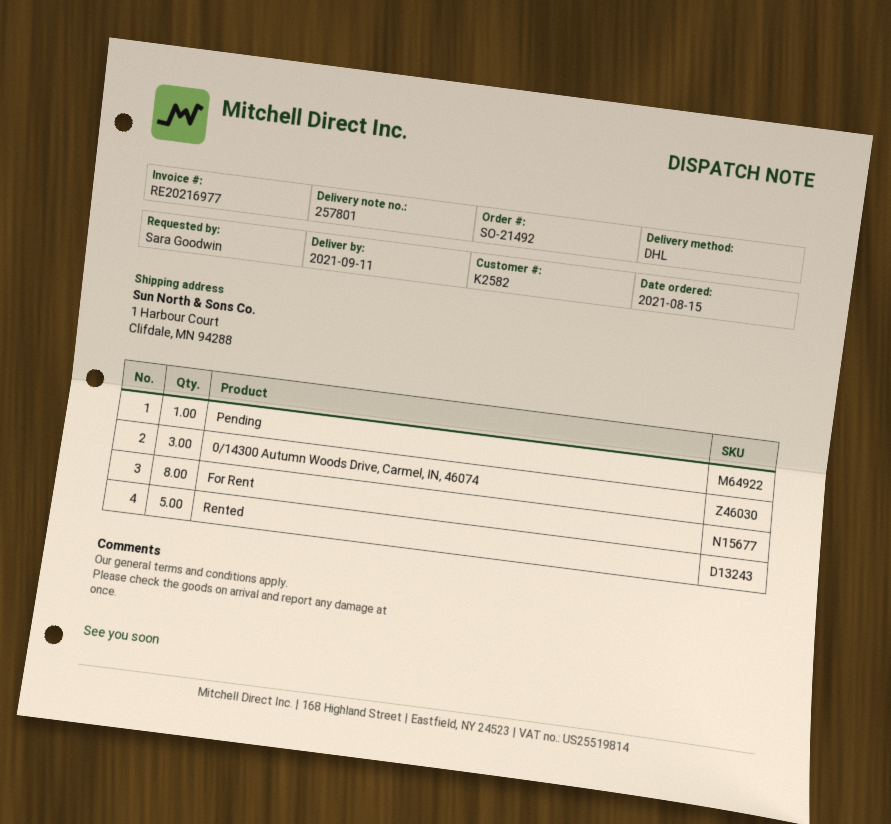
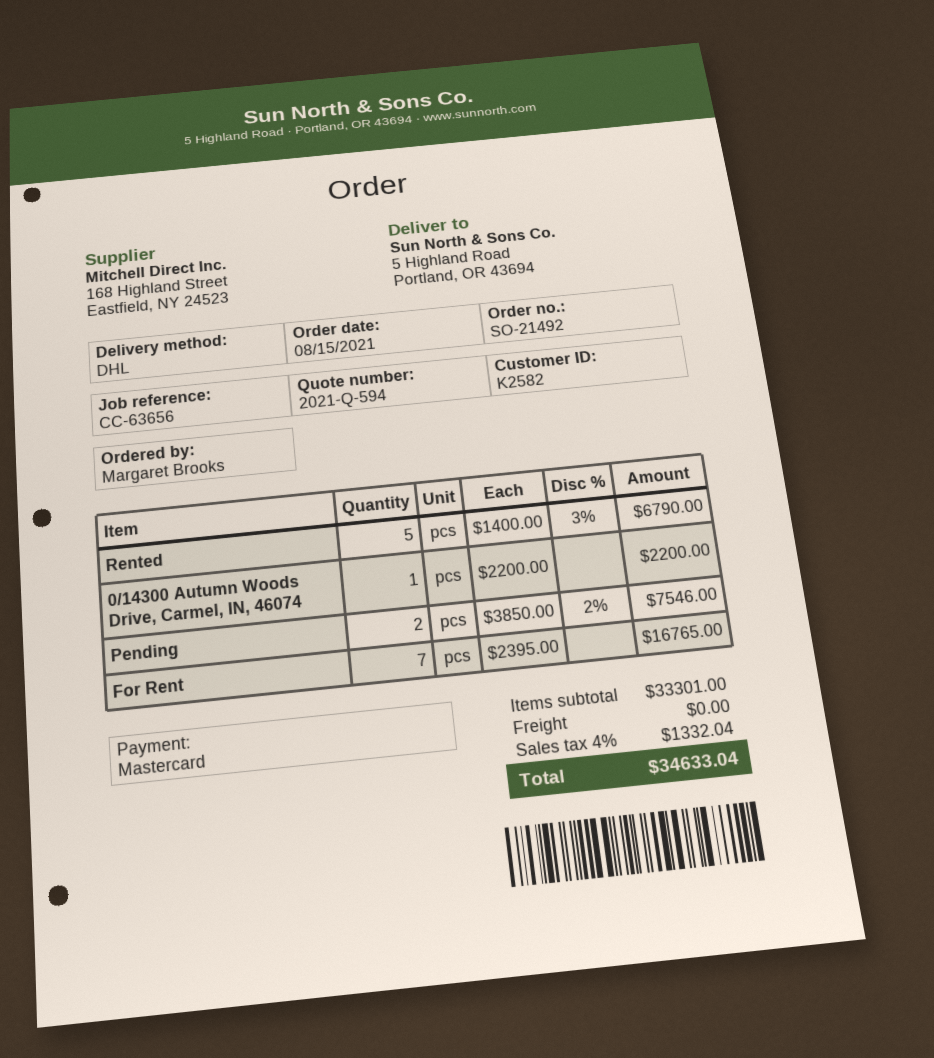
ordered by: Sara Goodwin -> Margaret Brooks
ship to: 1 Harbour Court, Clifdale, MN 94288 -> 5 Highland Road, Portland, OR 43694
Pending: 1 -> 2
0/14300 Autumn Woods Drive, Carmel, IN, 46074: 3 -> 1
For Rent: 8 -> 7

